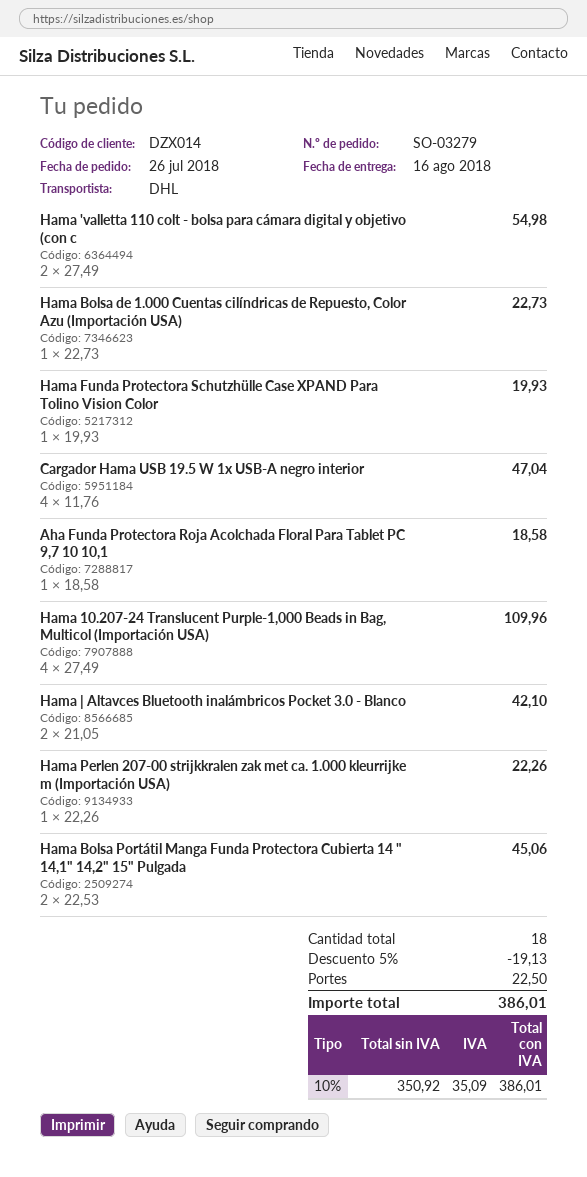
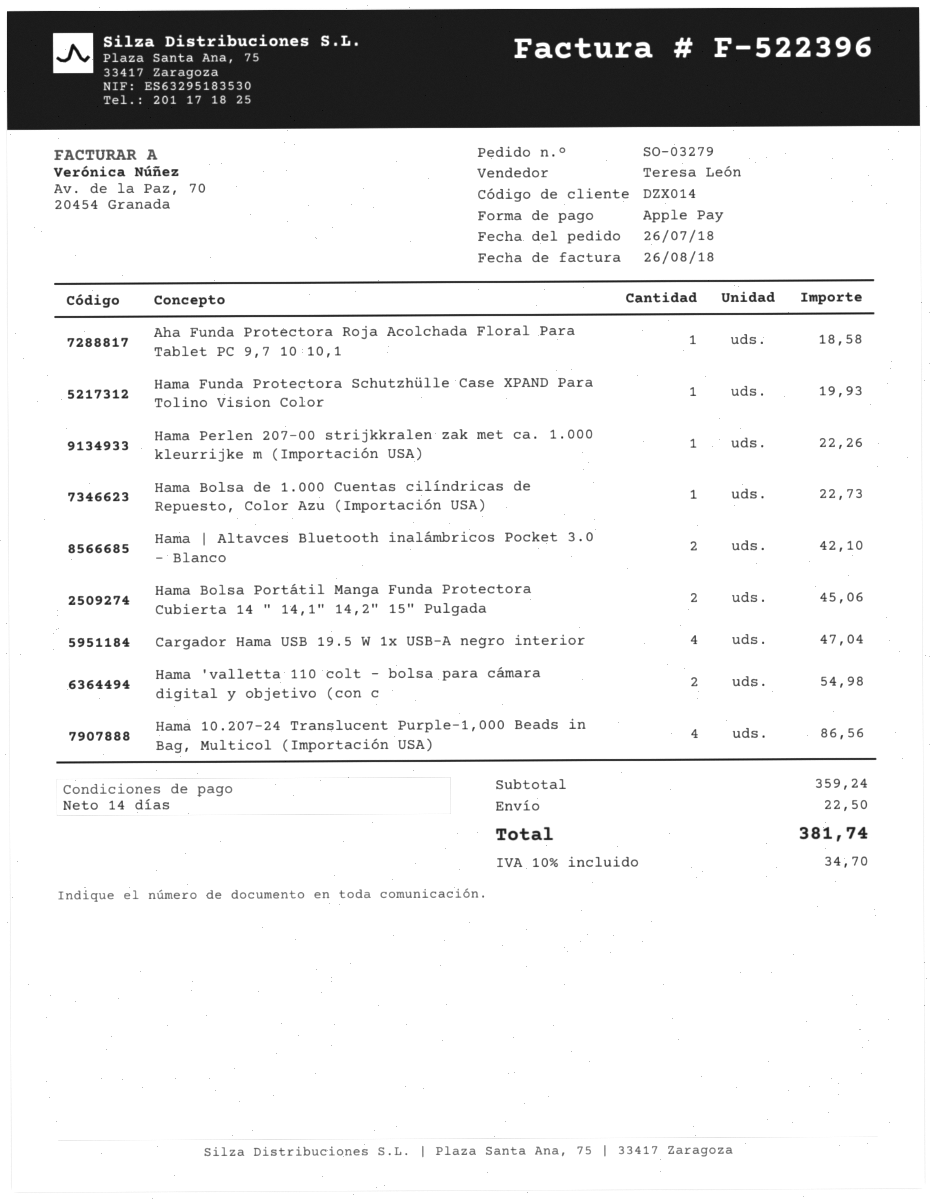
Hama 10.207-24 Translucent Purple-1,000 Beads in Bag, Multicol (Importación USA): 4 for 109.96 -> 4 for 86.56
discount: 5% = 19.13 -> none
tax: 10% = 35.09 -> 10% = 34.70
total: 386.01 -> 381.74

